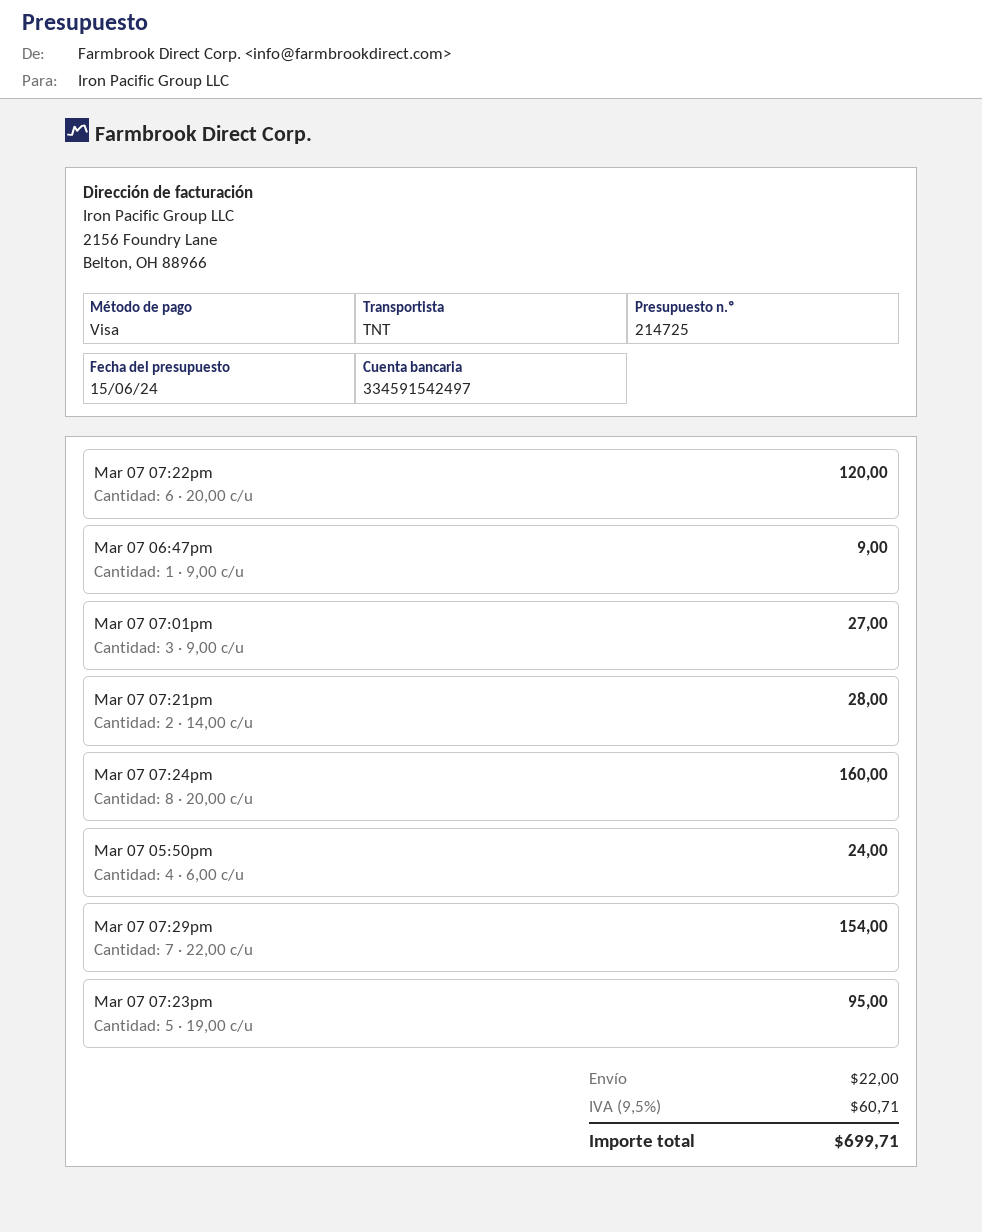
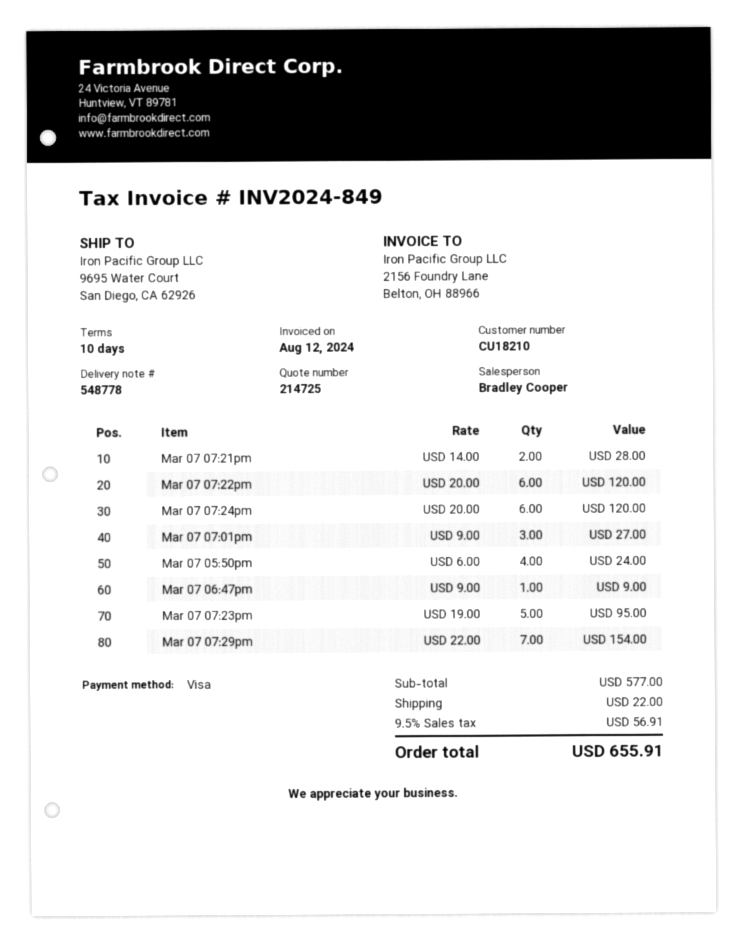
Mar 07 07:24pm: 8 x 20.00 = 160.00 -> 6 x 20.00 = 120.00
tax: 9.5% = 60.71 -> 9.5% = 56.91
total: 699.71 -> 655.91

